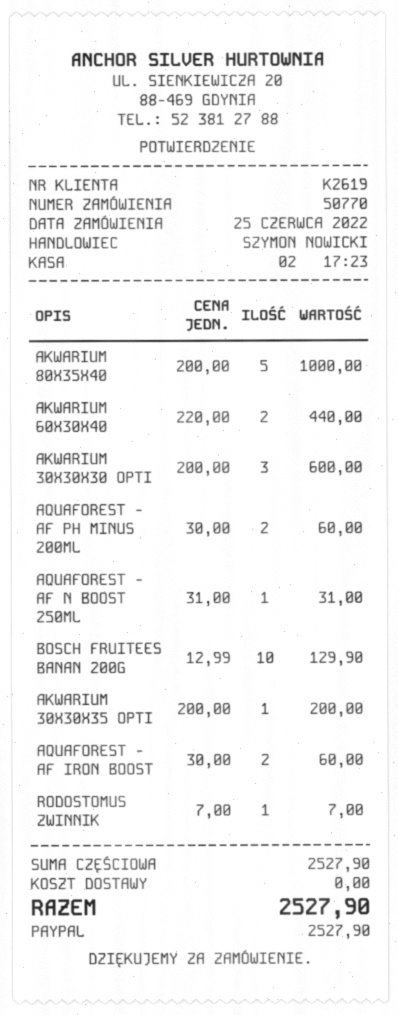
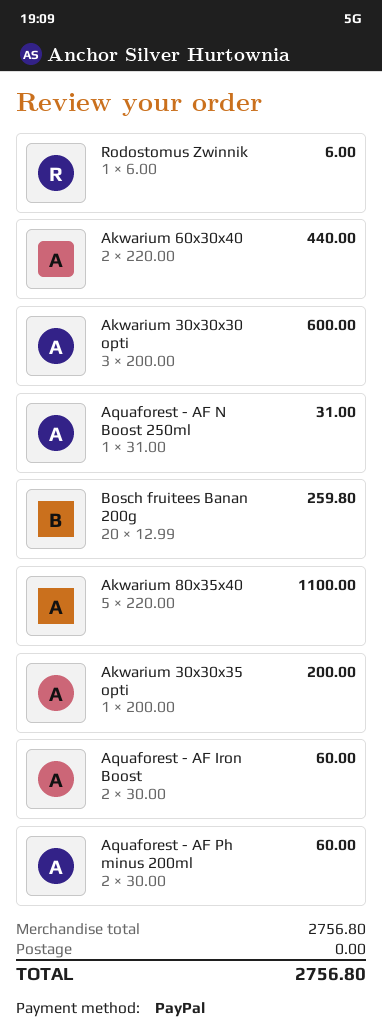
AKWARIUM 80X35X40: 5 x 200.00 = 1000.00 -> 5 x 220.00 = 1100.00
BOSCH FRUITEES BANAN 200G: 10 x 12.99 = 129.90 -> 20 x 12.99 = 259.80
RODOSTOMUS ZWINNIK: 1 x 7.00 = 7.00 -> 1 x 6.00 = 6.00
subtotal: 2527.90 -> 2756.80
total: 2527.90 -> 2756.80

